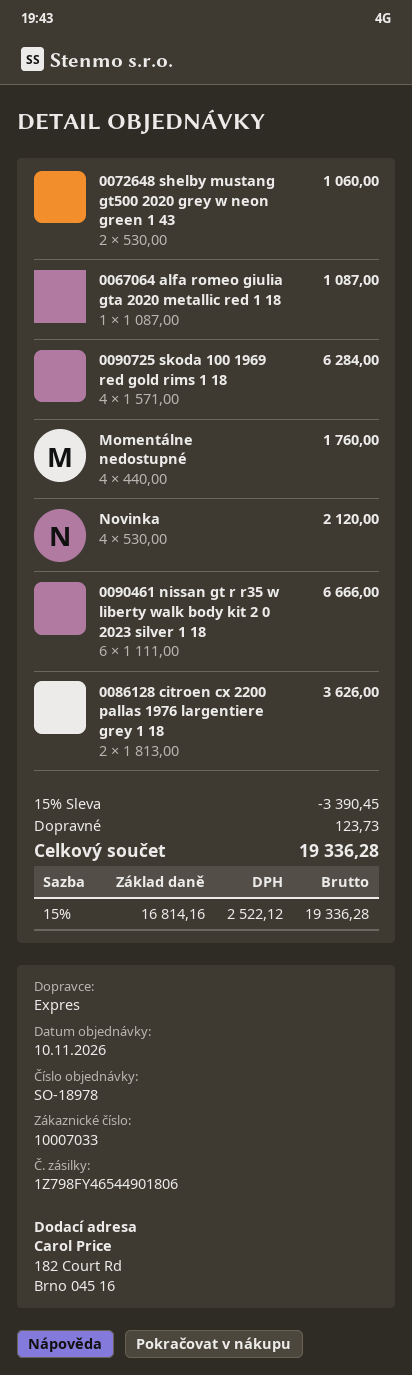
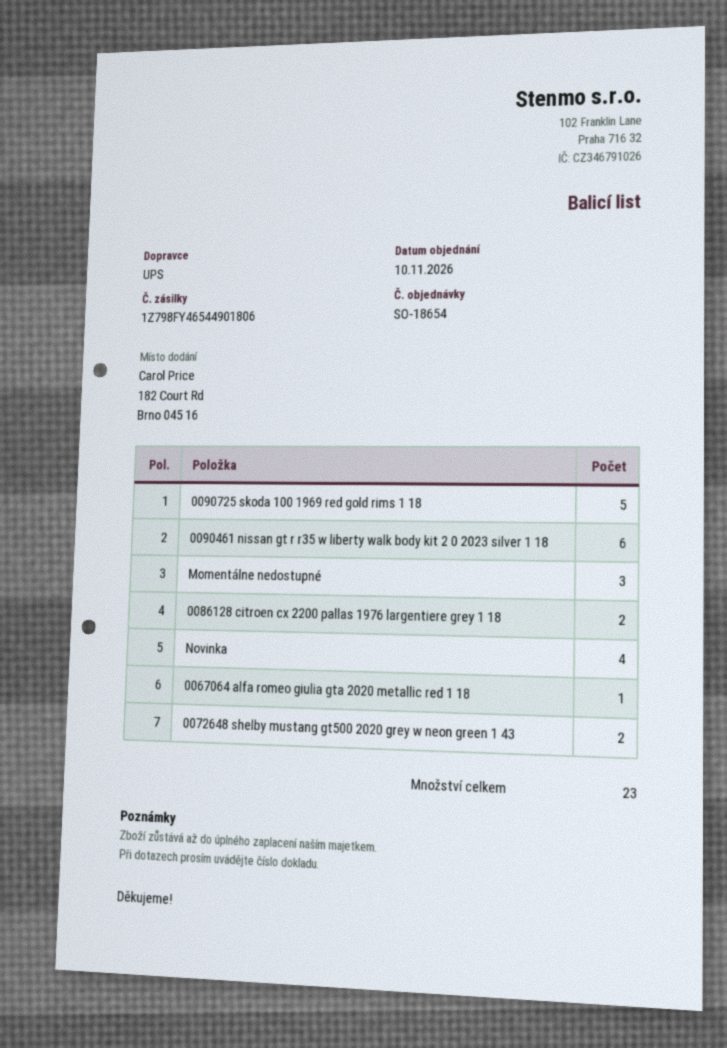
order number: SO-18978 -> SO-18654
shipping method: express -> UPS
0090725 skoda 100 1969 red gold rims 1 18: 4 -> 5
Momentálne nedostupné: 4 -> 3

